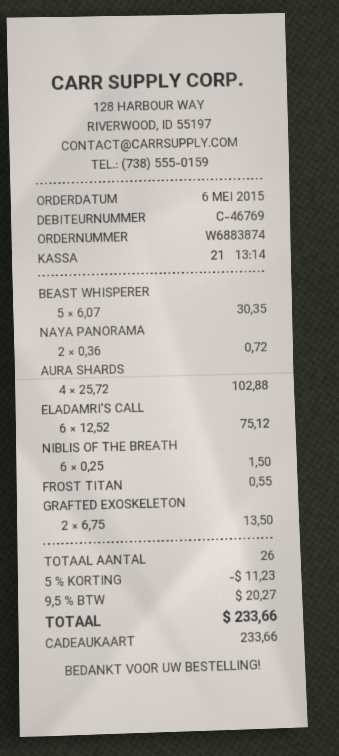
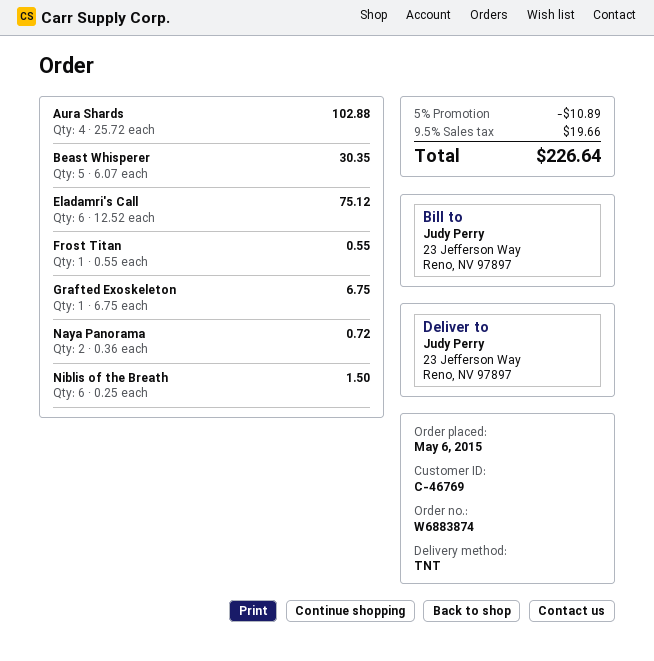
GRAFTED EXOSKELETON: 2 x 6.75 = 13.50 -> 1 x 6.75 = 6.75
discount: 5% = 11.23 -> 5% = 10.89
tax: 9.5% = 20.27 -> 9.5% = 19.66
total: 233.66 -> 226.64

